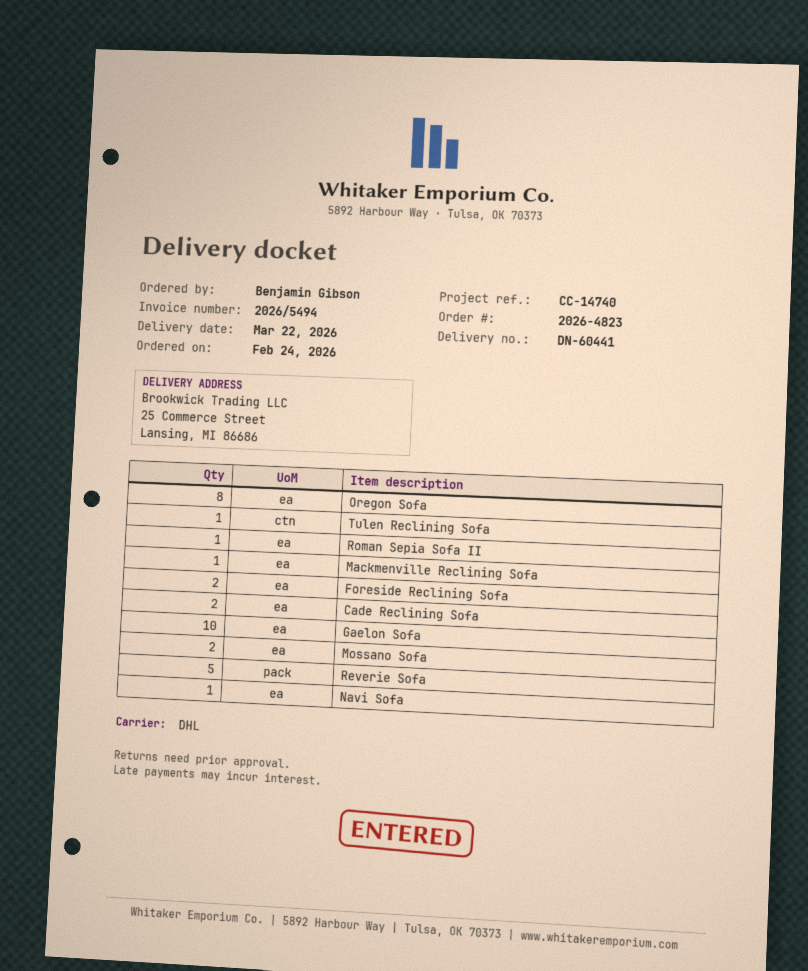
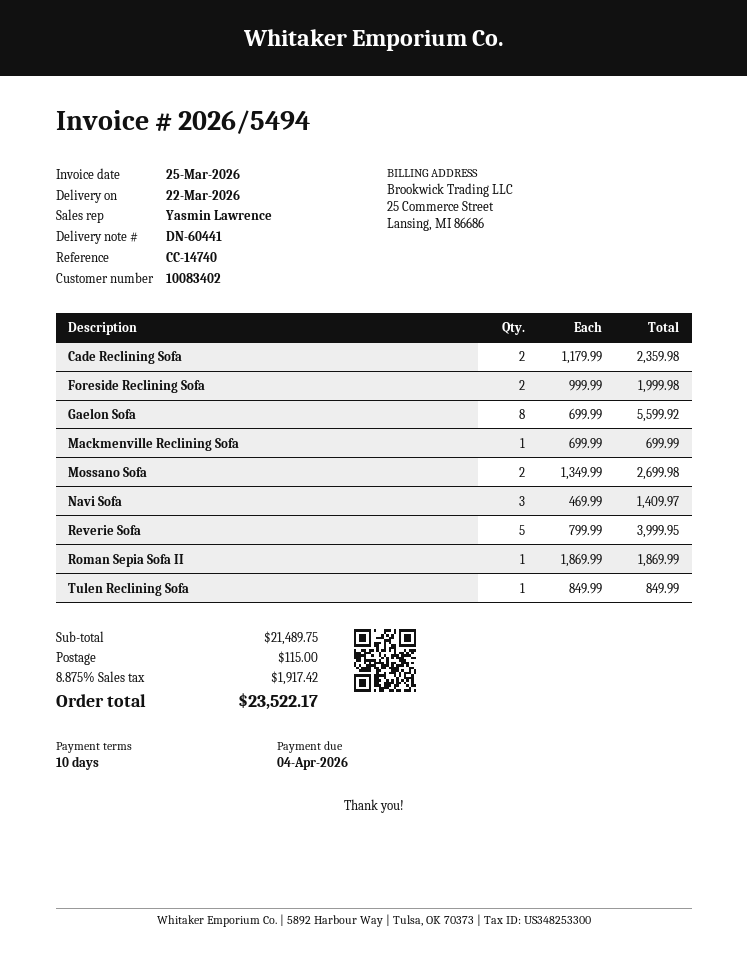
Oregon Sofa: 8 -> none
Gaelon Sofa: 10 -> 8
Navi Sofa: 1 -> 3

